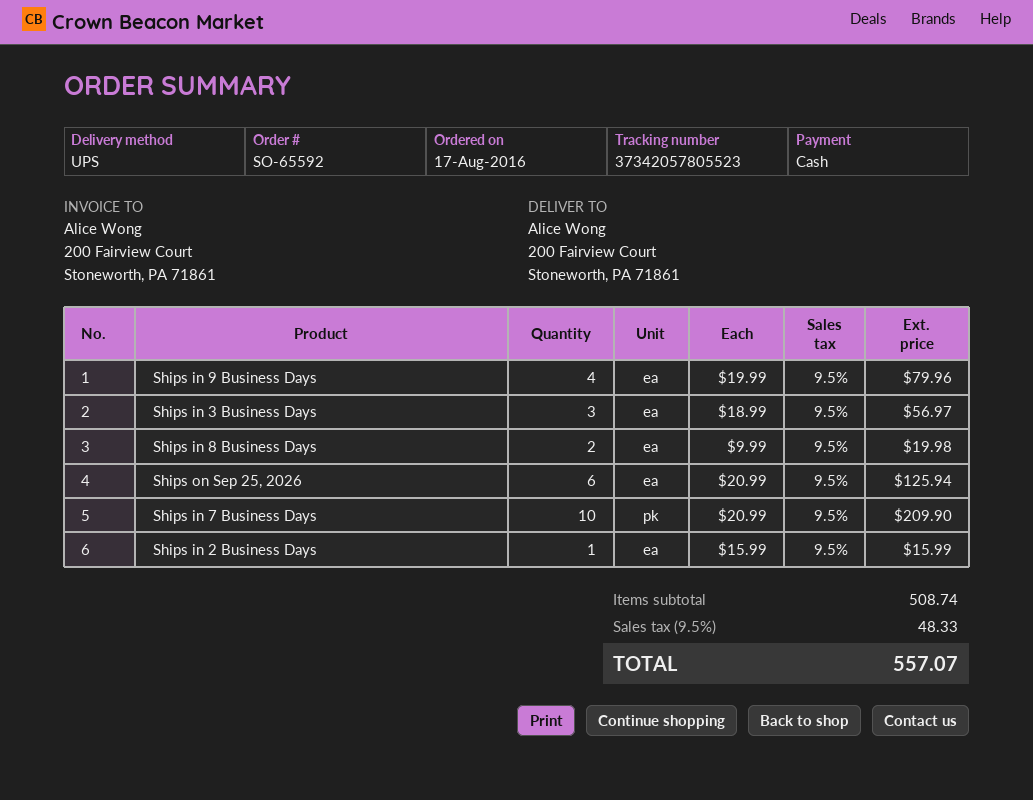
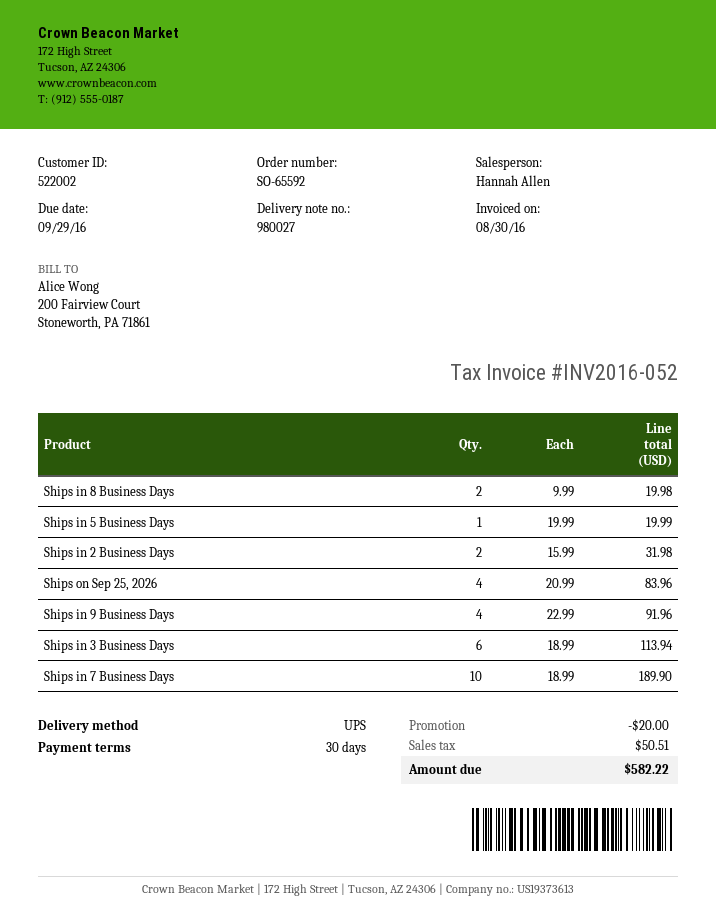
Ships in 9 Business Days: 4 x 19.99 = 79.96 -> 4 x 22.99 = 91.96
Ships in 3 Business Days: 3 x 18.99 = 56.97 -> 6 x 18.99 = 113.94
Ships on Sep 25, 2026: 6 x 20.99 = 125.94 -> 4 x 20.99 = 83.96
Ships in 7 Business Days: 10 x 20.99 = 209.90 -> 10 x 18.99 = 189.90
Ships in 2 Business Days: 1 x 15.99 = 15.99 -> 2 x 15.99 = 31.98
Ships in 5 Business Days: none -> 1 x 19.99 = 19.99
discount: none -> 20.00
tax: 48.33 -> 50.51
total: 557.07 -> 582.22

